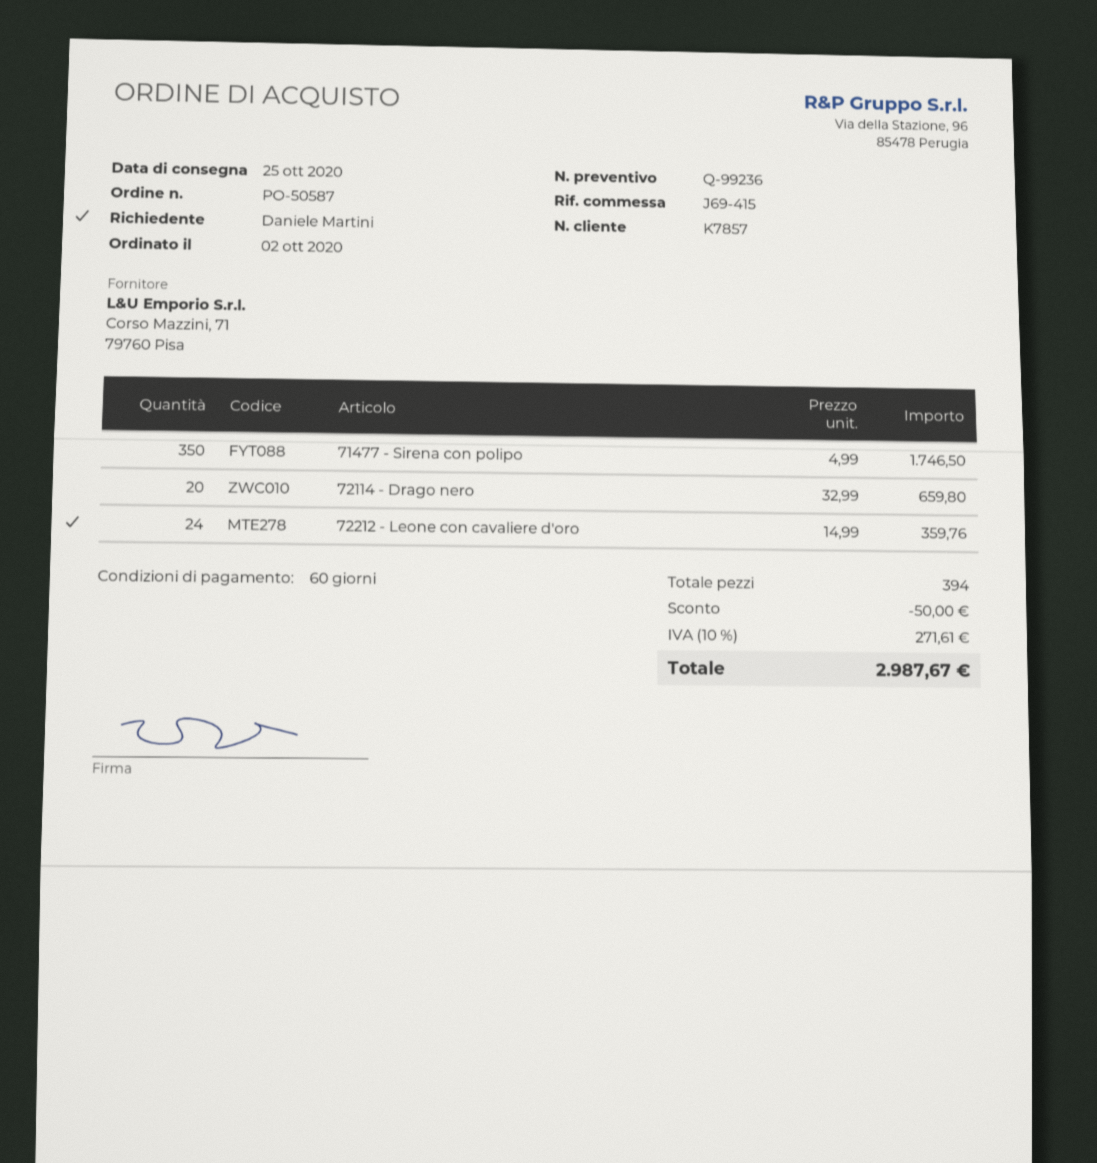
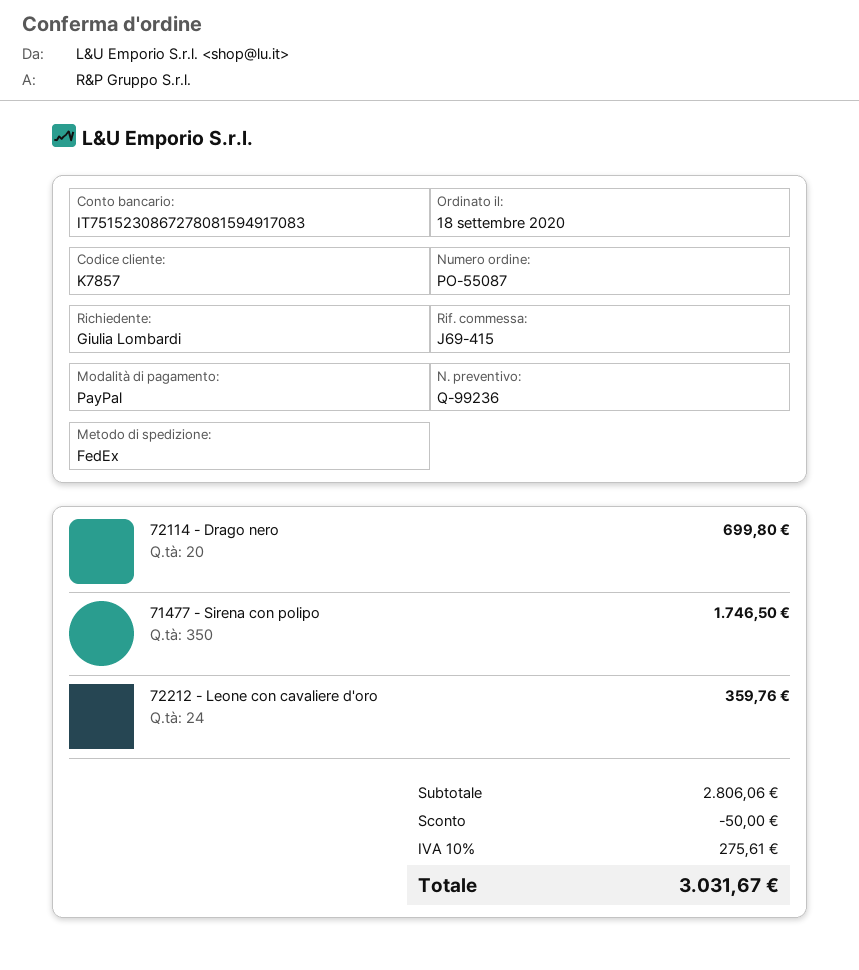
order number: PO-50587 -> PO-55087
order date: 2020-10-02 -> 2020-09-18
ordered by: Daniele Martini -> Giulia Lombardi
72114 - Drago nero: 20 for 659.80 -> 20 for 699.80
tax: 10% = 271.61 -> 10% = 275.61
total: 2987.67 -> 3031.67

